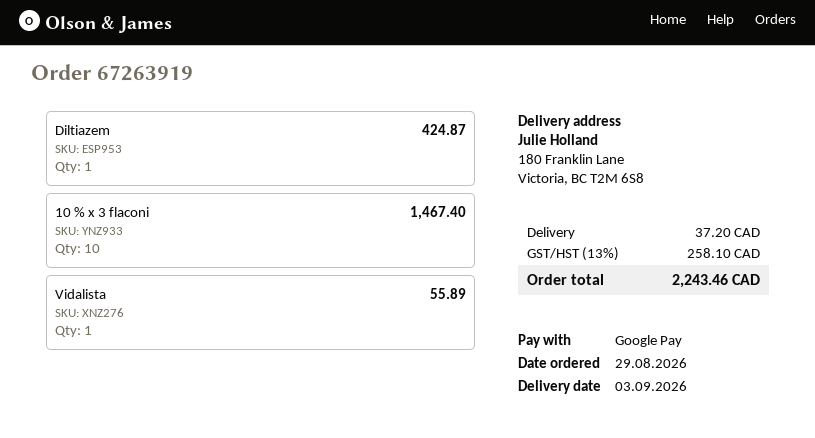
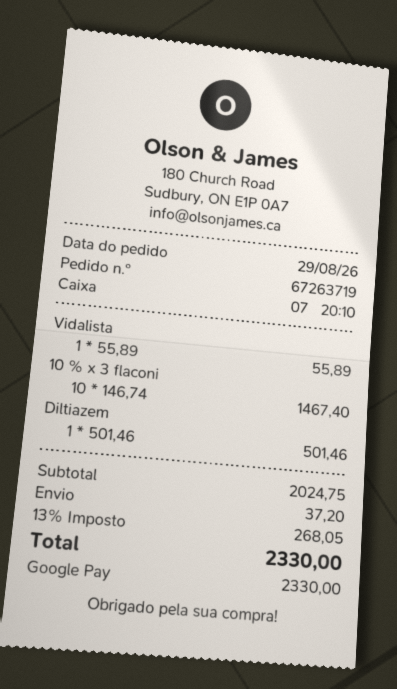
order number: 67263919 -> 67263719
Diltiazem: 1 for 424.87 -> 1 for 501.46
tax: 13% = 258.10 -> 13% = 268.05
total: 2243.46 -> 2330.00

